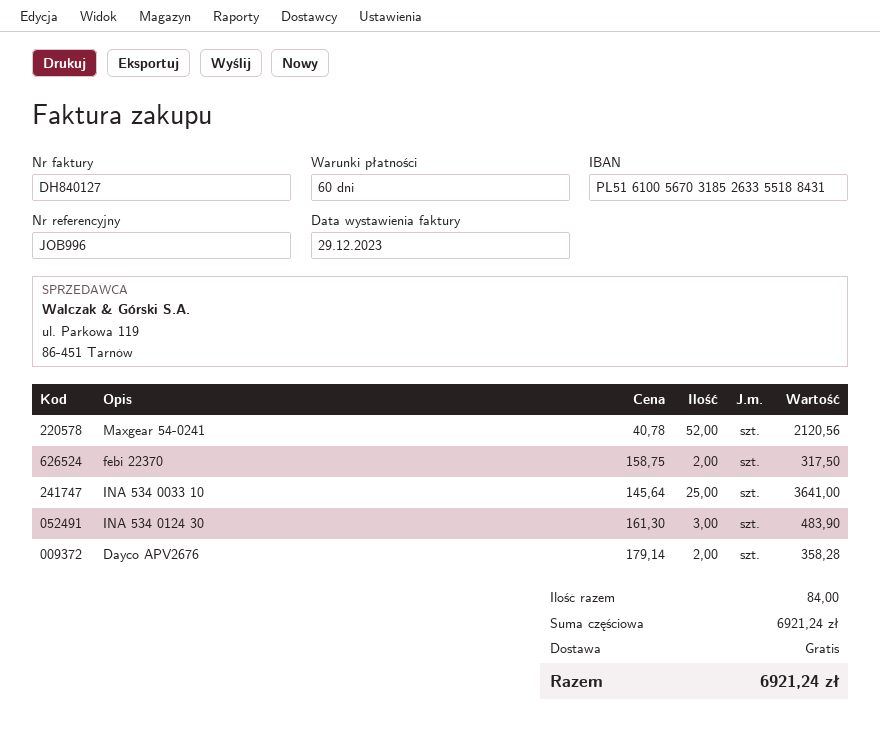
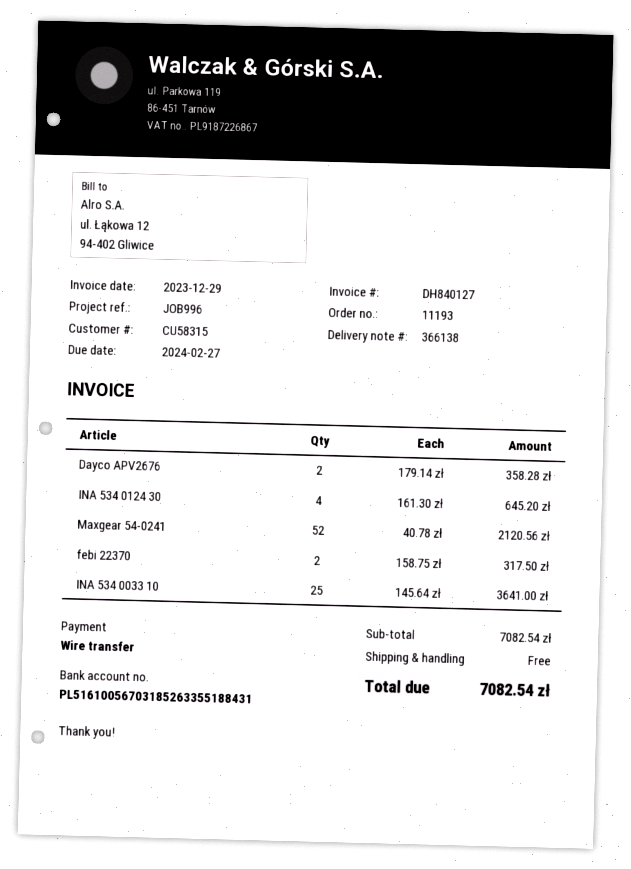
INA 534 0124 30: 3 x 161.30 = 483.90 -> 4 x 161.30 = 645.20
subtotal: 6921.24 -> 7082.54
total: 6921.24 -> 7082.54

